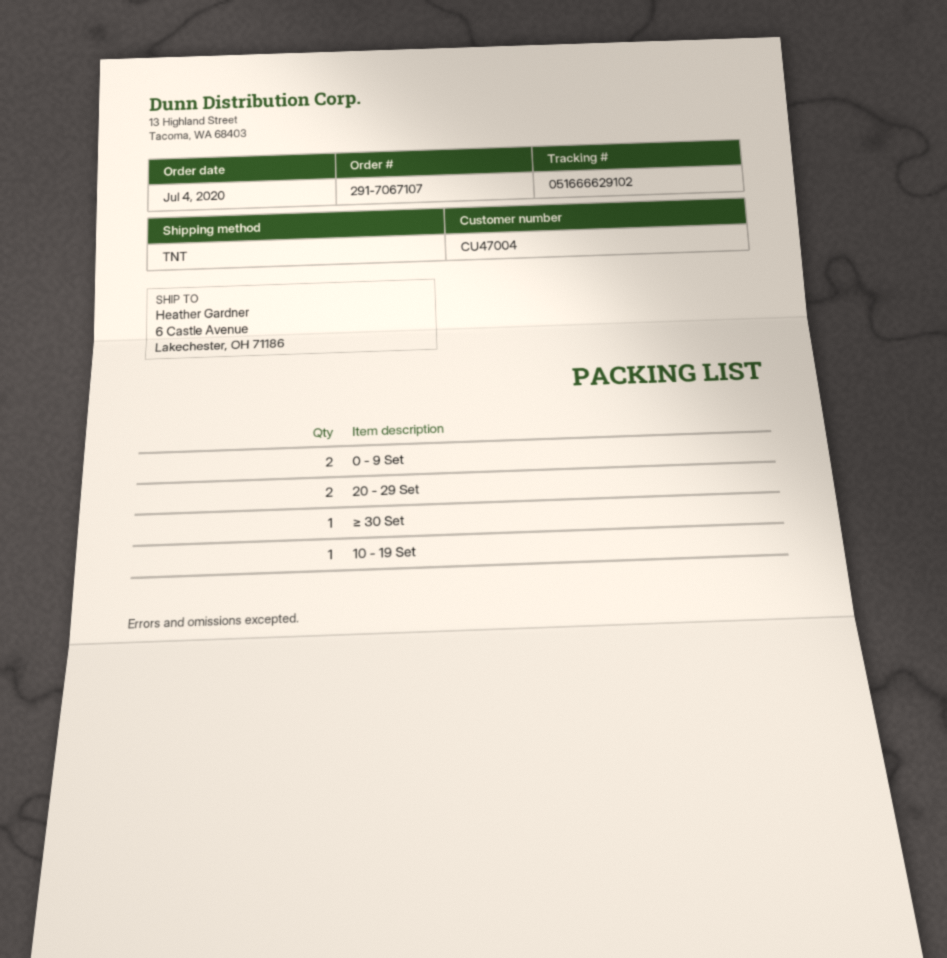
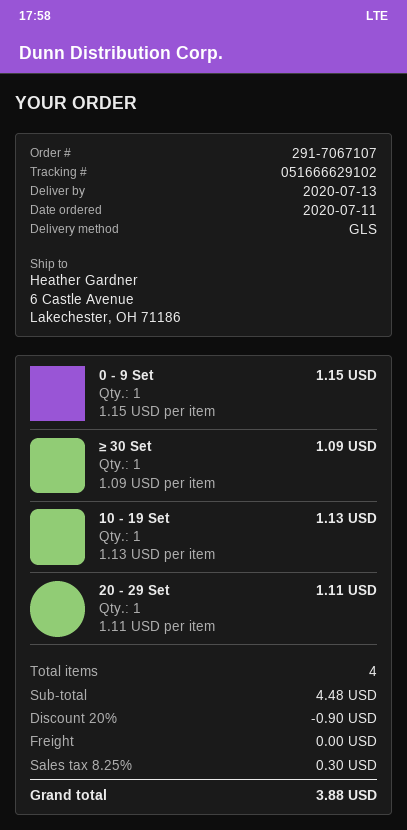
order date: 2020-07-04 -> 2020-07-11
shipping method: TNT -> GLS
0 - 9 Set: 2 -> 1
20 - 29 Set: 2 -> 1

